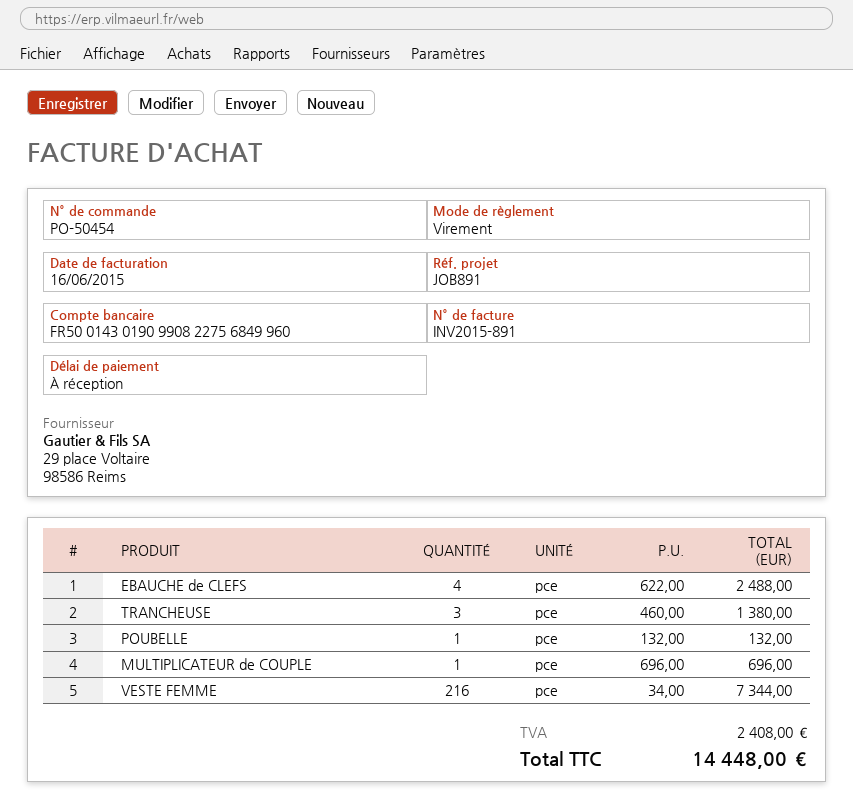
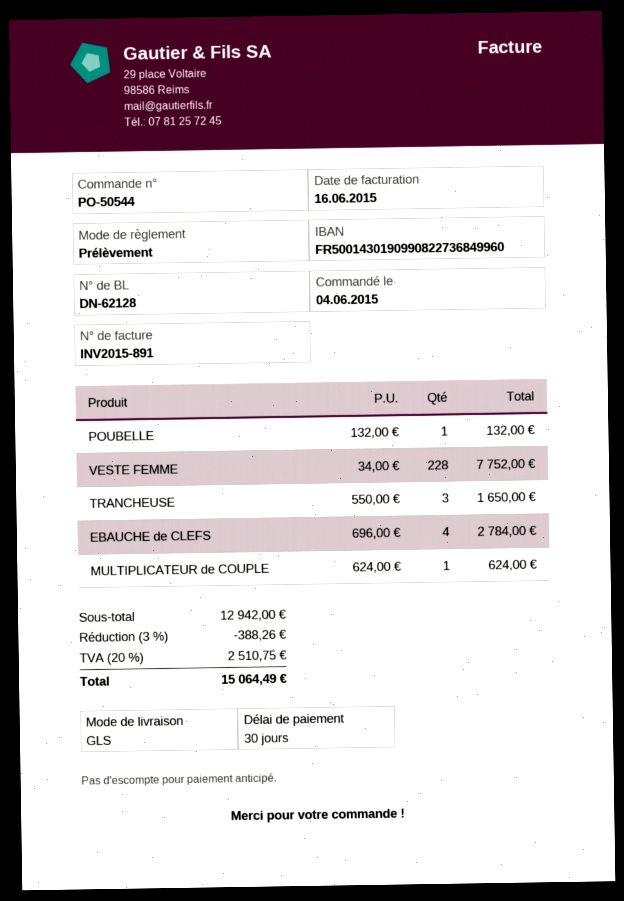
order number: PO-50454 -> PO-50544
payment terms: on receipt -> 30 days
payment method: bank transfer -> direct debit
bank account: FR5001430190990822756849960 -> FR5001430190990822736849960
EBAUCHE de CLEFS: 4 x 622.00 = 2488.00 -> 4 x 696.00 = 2784.00
TRANCHEUSE: 3 x 460.00 = 1380.00 -> 3 x 550.00 = 1650.00
MULTIPLICATEUR de COUPLE: 1 x 696.00 = 696.00 -> 1 x 624.00 = 624.00
VESTE FEMME: 216 x 34.00 = 7344.00 -> 228 x 34.00 = 7752.00
discount: none -> 3% = 388.26
tax: 2408.00 -> 2510.75
total: 14448.00 -> 15064.49

